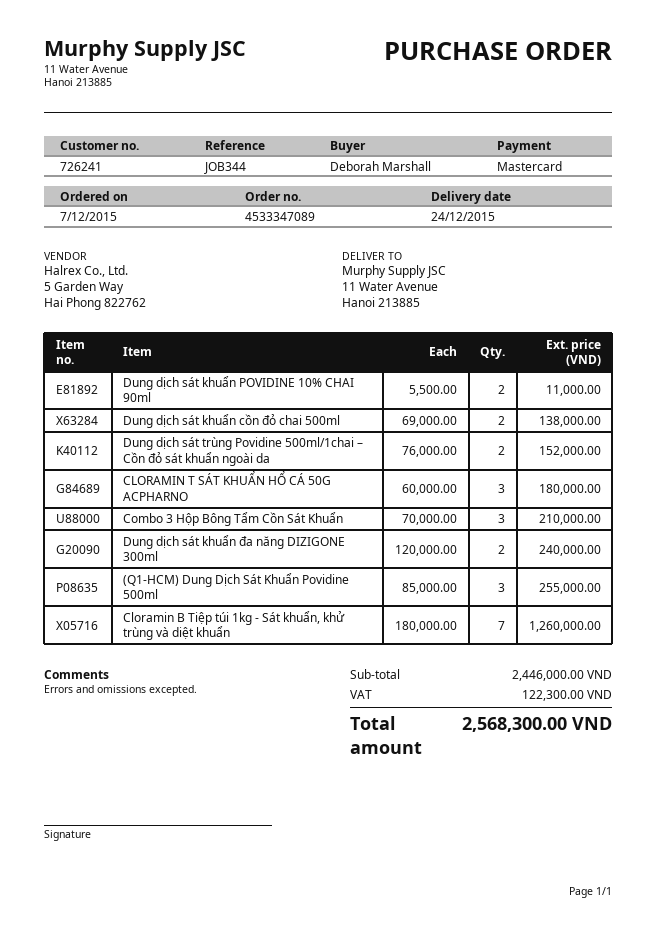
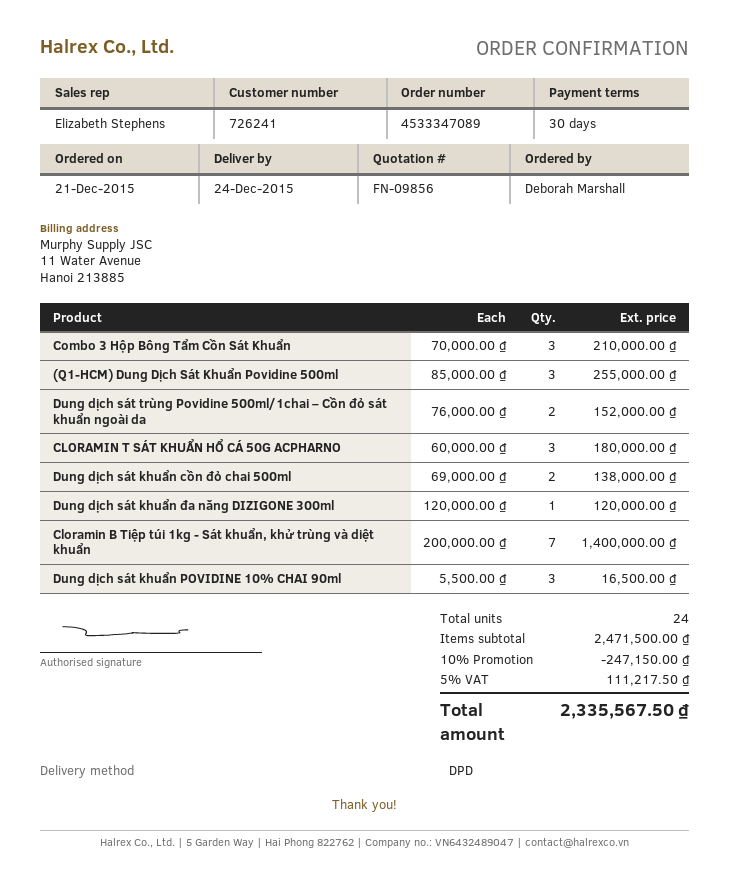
order date: 2015-12-07 -> 2015-12-21
Dung dịch sát khuẩn POVIDINE 10% CHAI 90ml: 2 x 5500.00 = 11000.00 -> 3 x 5500.00 = 16500.00
Dung dịch sát khuẩn đa năng DIZIGONE 300ml: 2 x 120000.00 = 240000.00 -> 1 x 120000.00 = 120000.00
Cloramin B Tiệp túi 1kg - Sát khuẩn, khử trùng và diệt khuẩn: 7 x 180000.00 = 1260000.00 -> 7 x 200000.00 = 1400000.00
subtotal: 2446000.00 -> 2471500.00
discount: none -> 10% = 247150.00
tax: 122300.00 -> 111217.50
total: 2568300.00 -> 2335567.50

